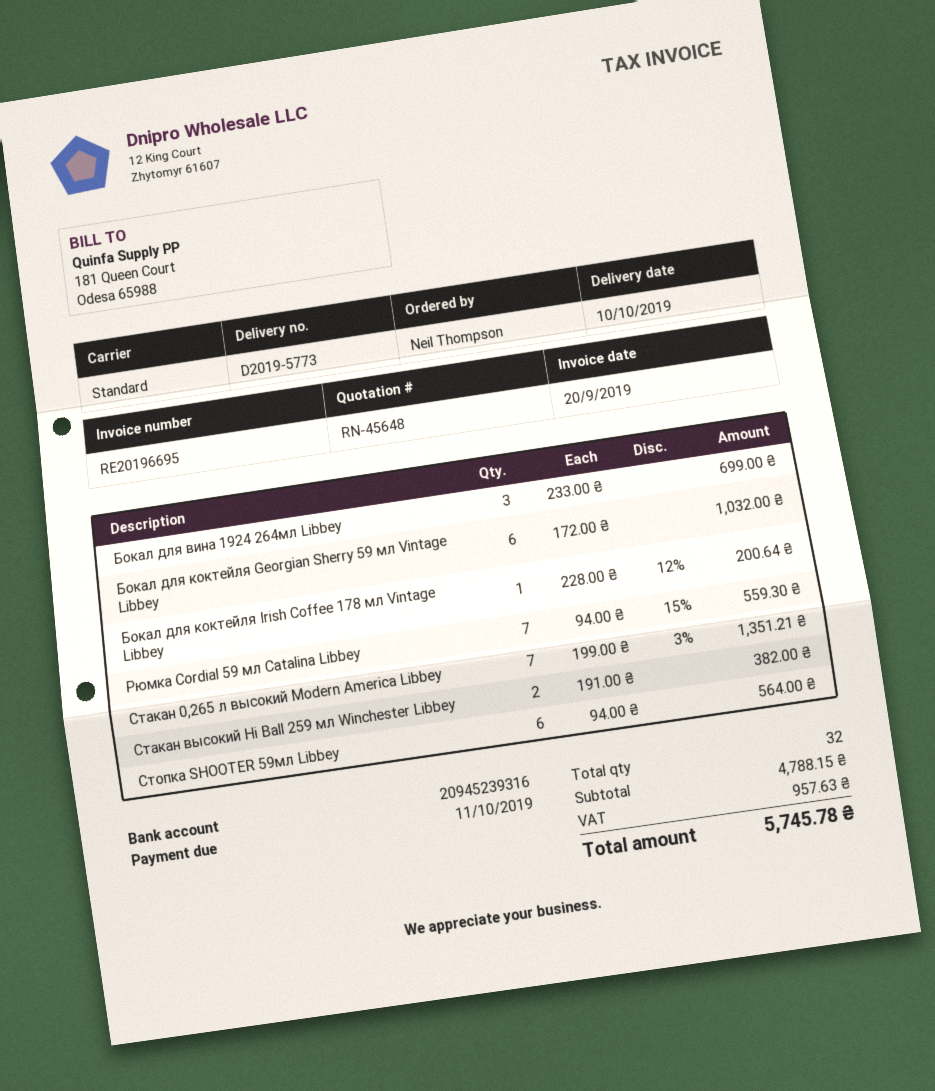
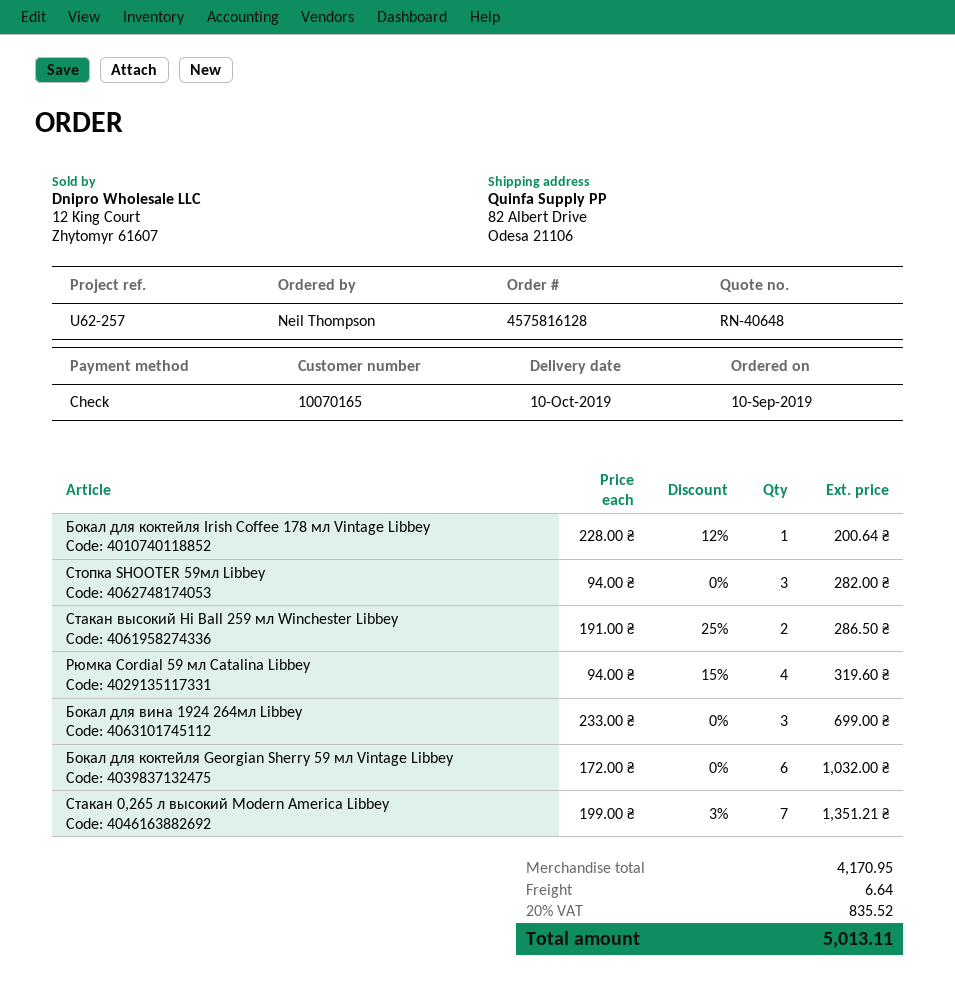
quote number: RN-45648 -> RN-40648
Рюмка Cordial 59 мл Catalina Libbey: 7 x 94.00 - 15% = 559.30 -> 4 x 94.00 - 15% = 319.60
Стакан высокий Hi Ball 259 мл Winchester Libbey: 2 x 191.00 = 382.00 -> 2 x 191.00 - 25% = 286.50
Стопка SHOOTER 59мл Libbey: 6 x 94.00 = 564.00 -> 3 x 94.00 = 282.00
subtotal: 4788.15 -> 4170.95
shipping: none -> 6.64
tax: 957.63 -> 835.52
total: 5745.78 -> 5013.11

